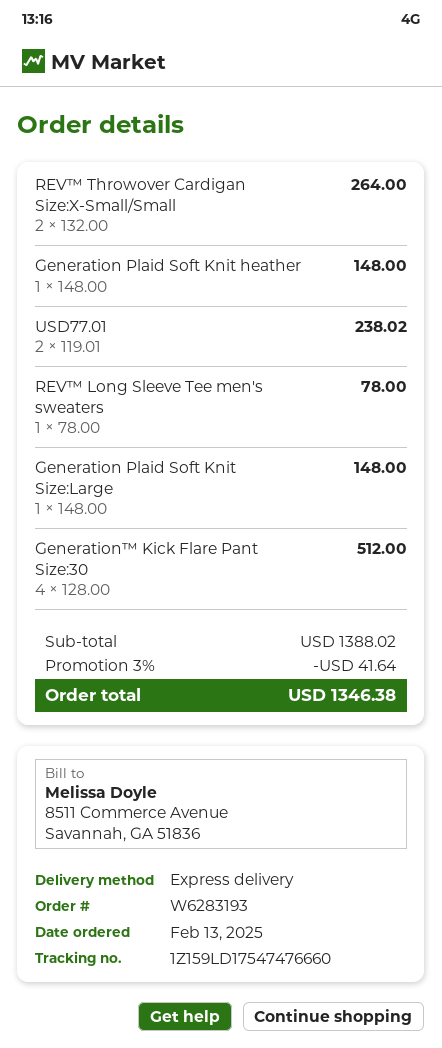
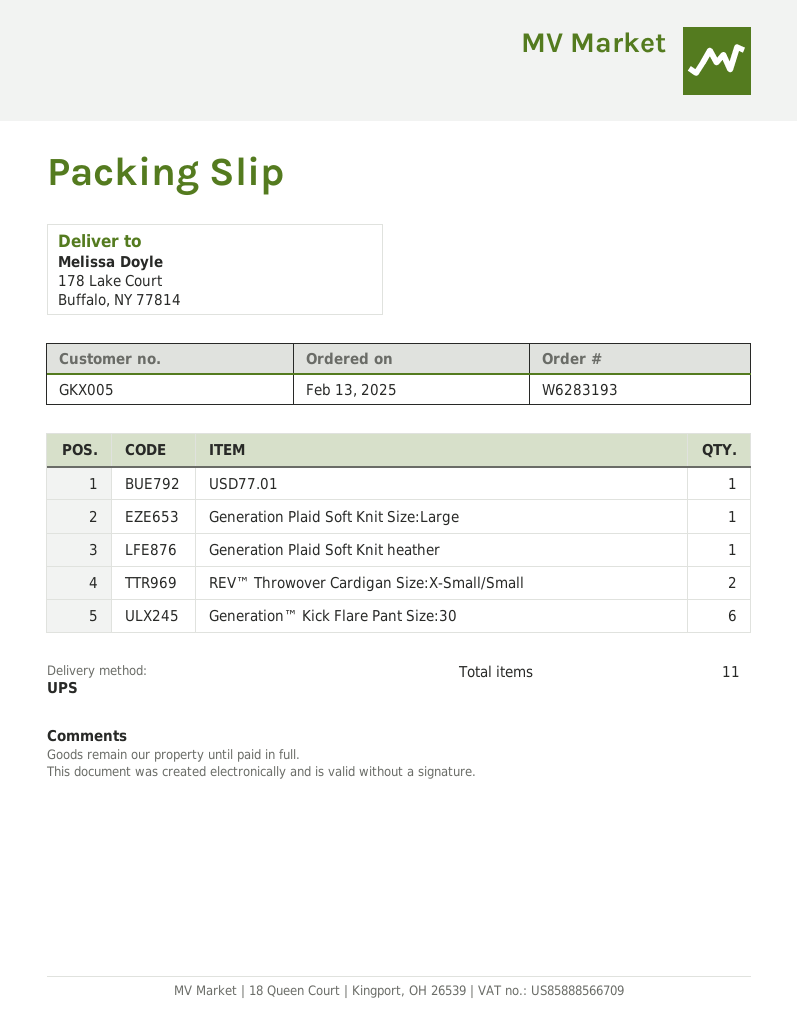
shipping method: express -> UPS
USD77.01: 2 -> 1
REV™ Long Sleeve Tee men's sweaters: 1 -> none
Generation™ Kick Flare Pant Size:30: 4 -> 6

